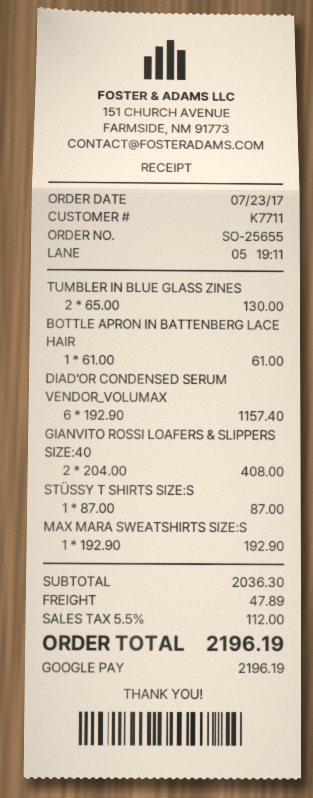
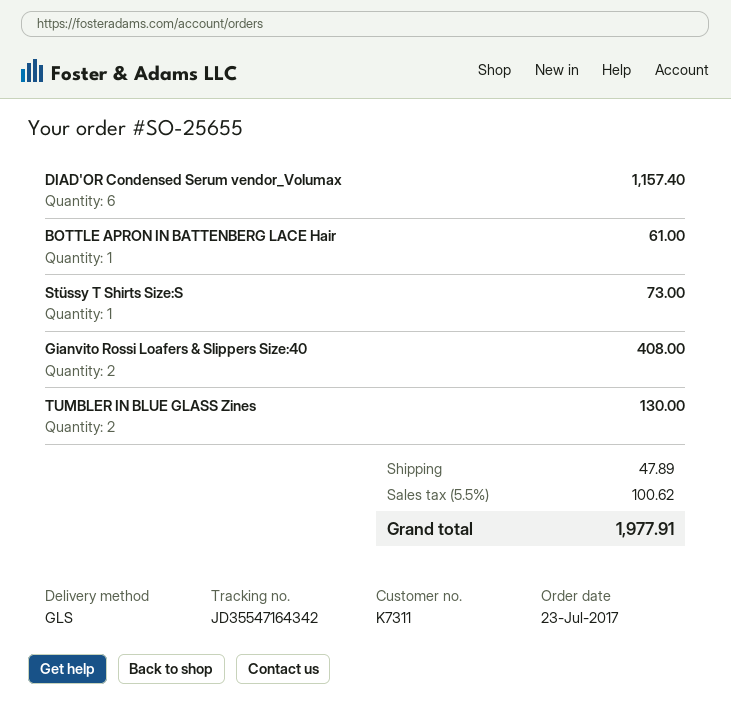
customer number: K7711 -> K7311
STÜSSY T SHIRTS SIZE:S: 1 for 87.00 -> 1 for 73.00
MAX MARA SWEATSHIRTS SIZE:S: 1 for 192.90 -> none
tax: 5.5% = 112.00 -> 5.5% = 100.62
total: 2196.19 -> 1977.91

